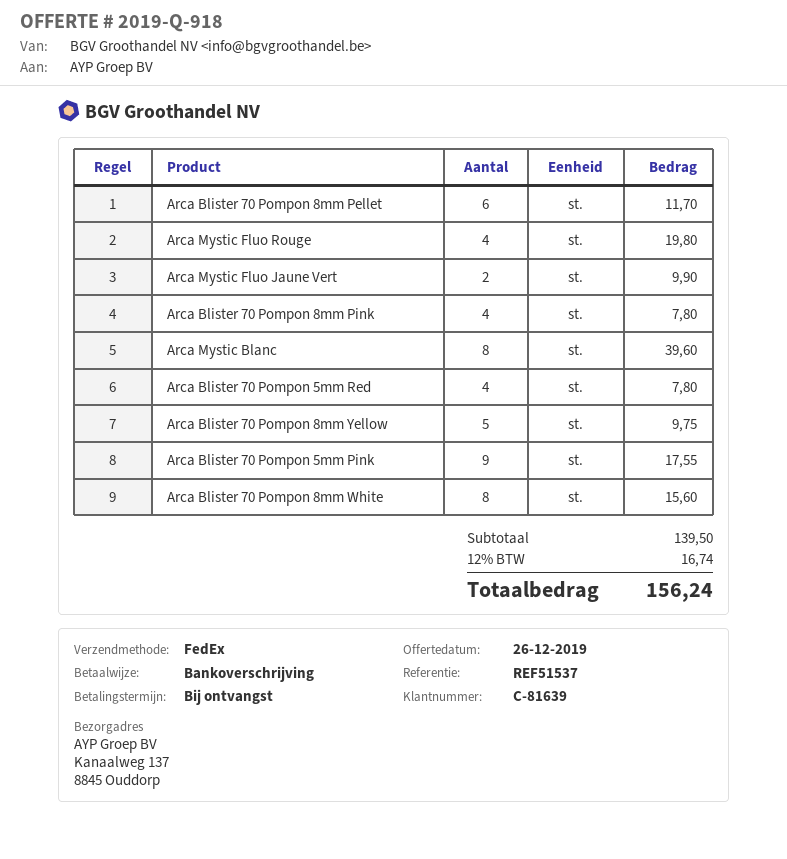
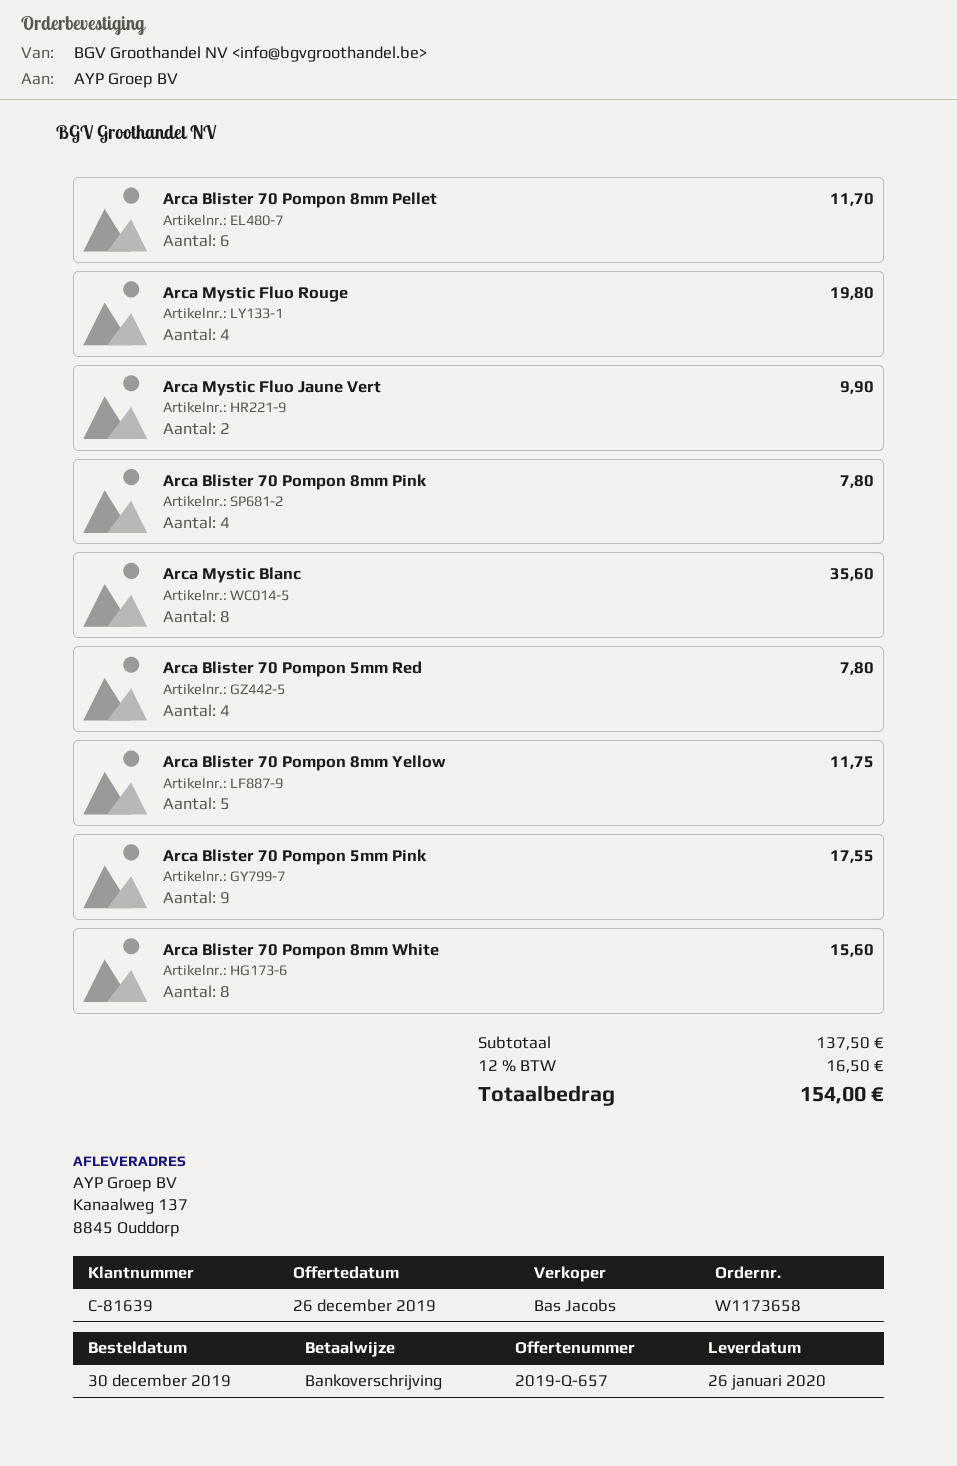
quote number: 2019-Q-918 -> 2019-Q-657
Arca Mystic Blanc: 8 for 39.60 -> 8 for 35.60
Arca Blister 70 Pompon 8mm Yellow: 5 for 9.75 -> 5 for 11.75
subtotal: 139.50 -> 137.50
tax: 12% = 16.74 -> 12% = 16.50
total: 156.24 -> 154.00

